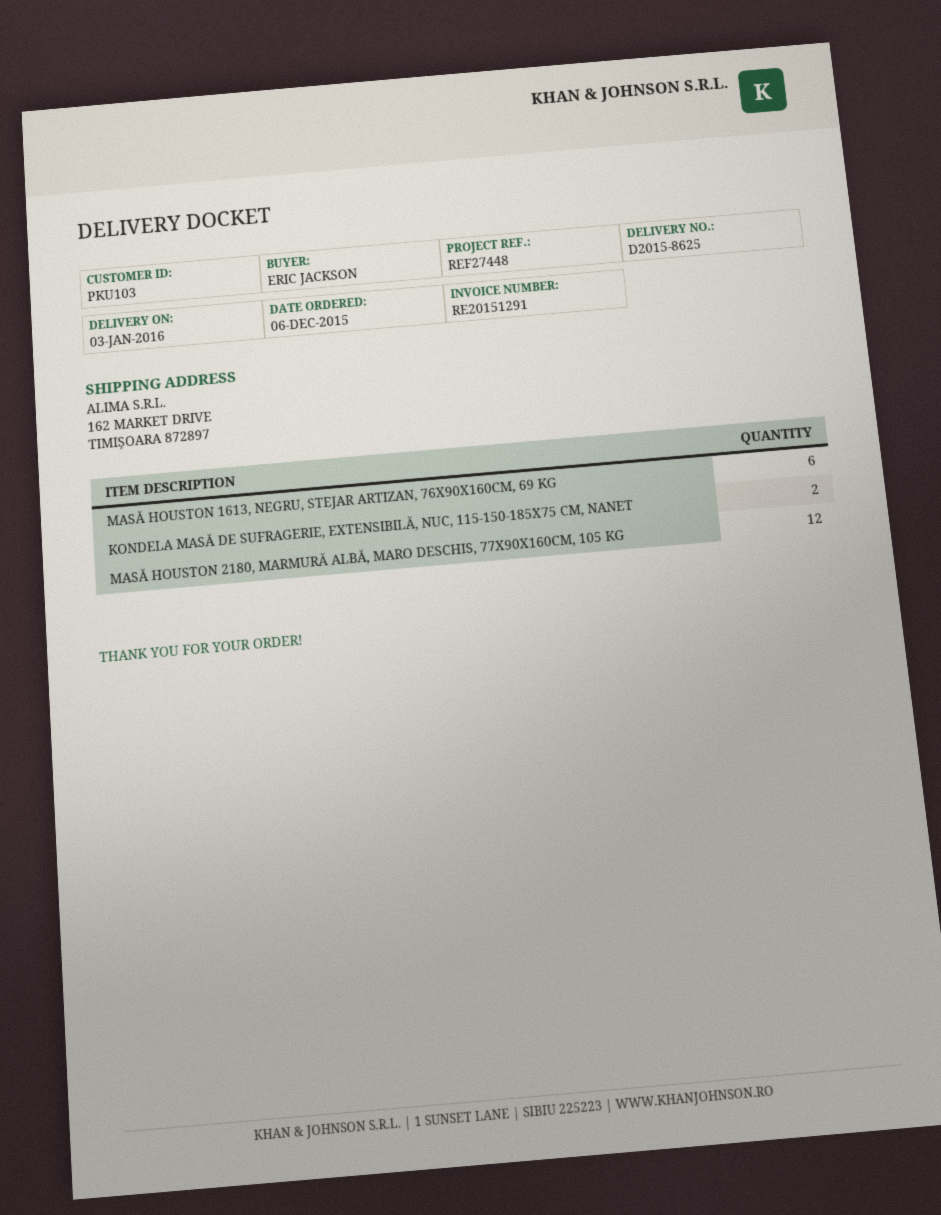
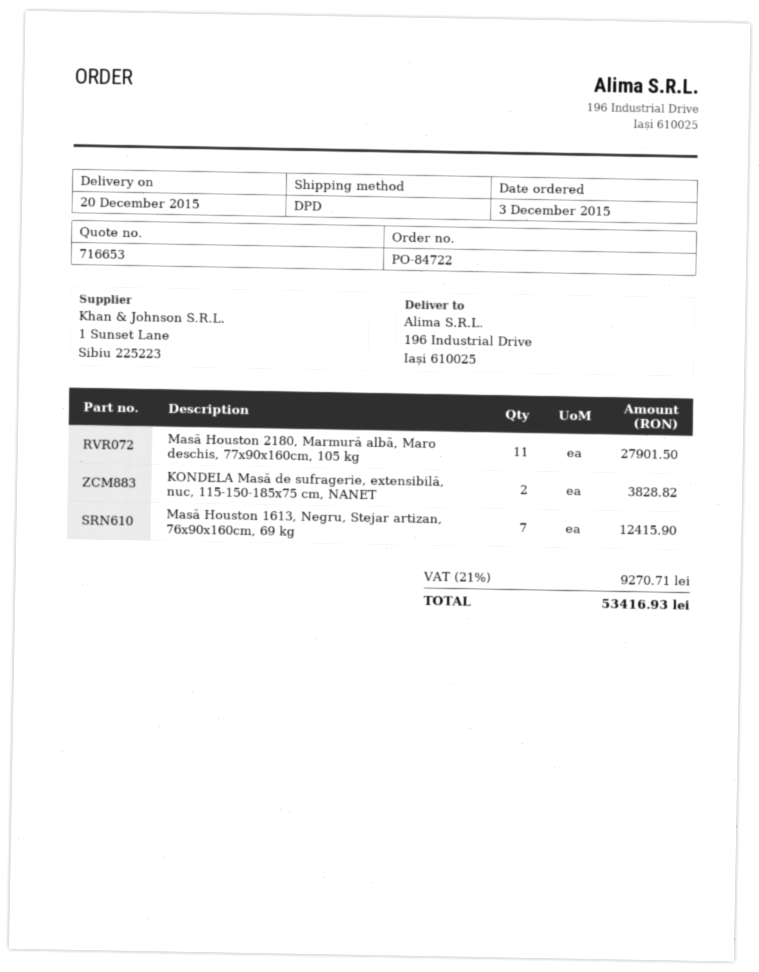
order date: 2015-12-06 -> 2015-12-03
delivery date: 2016-01-03 -> 2015-12-20
ship to: 162 MARKET DRIVE, TIMIȘOARA 872897 -> 196 Industrial Drive, Iași 610025
MASĂ HOUSTON 1613, NEGRU, STEJAR ARTIZAN, 76X90X160CM, 69 KG: 6 -> 7
MASĂ HOUSTON 2180, MARMURĂ ALBĂ, MARO DESCHIS, 77X90X160CM, 105 KG: 12 -> 11

